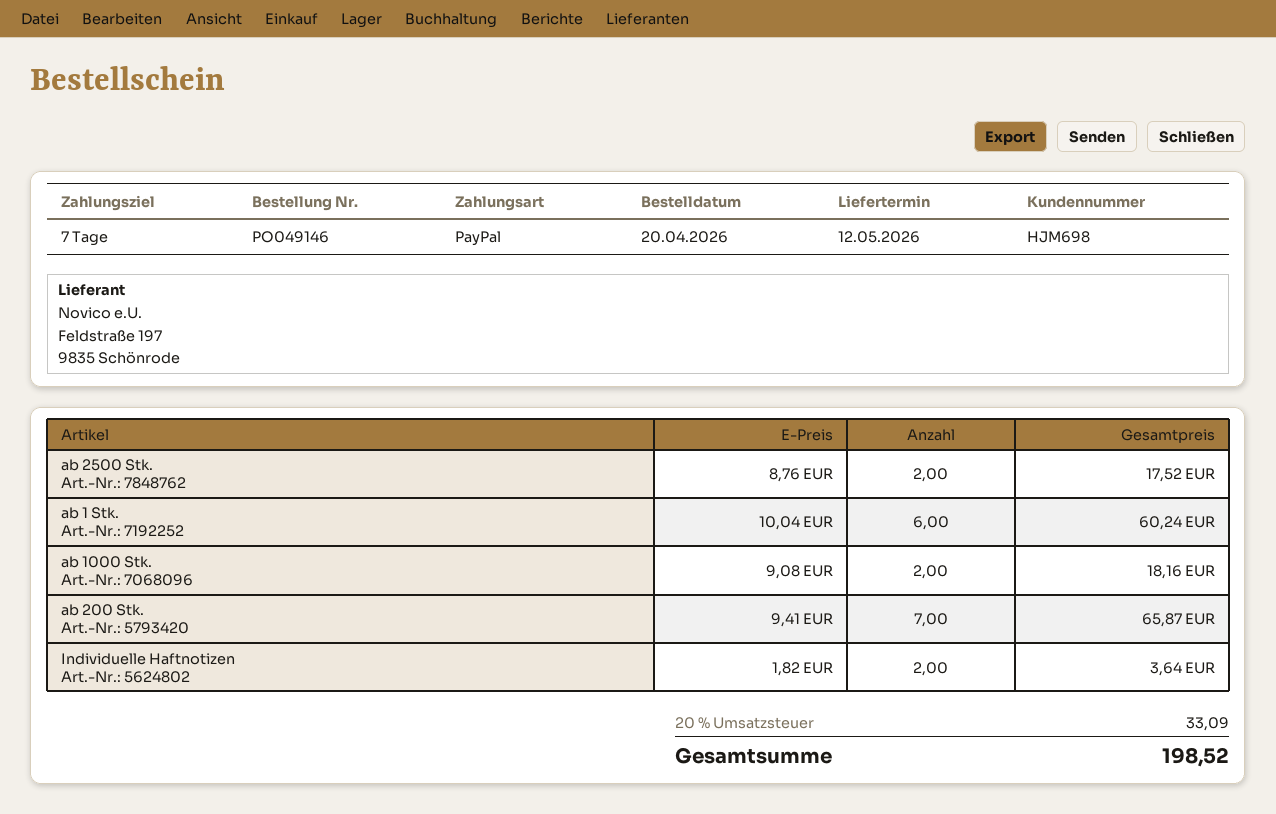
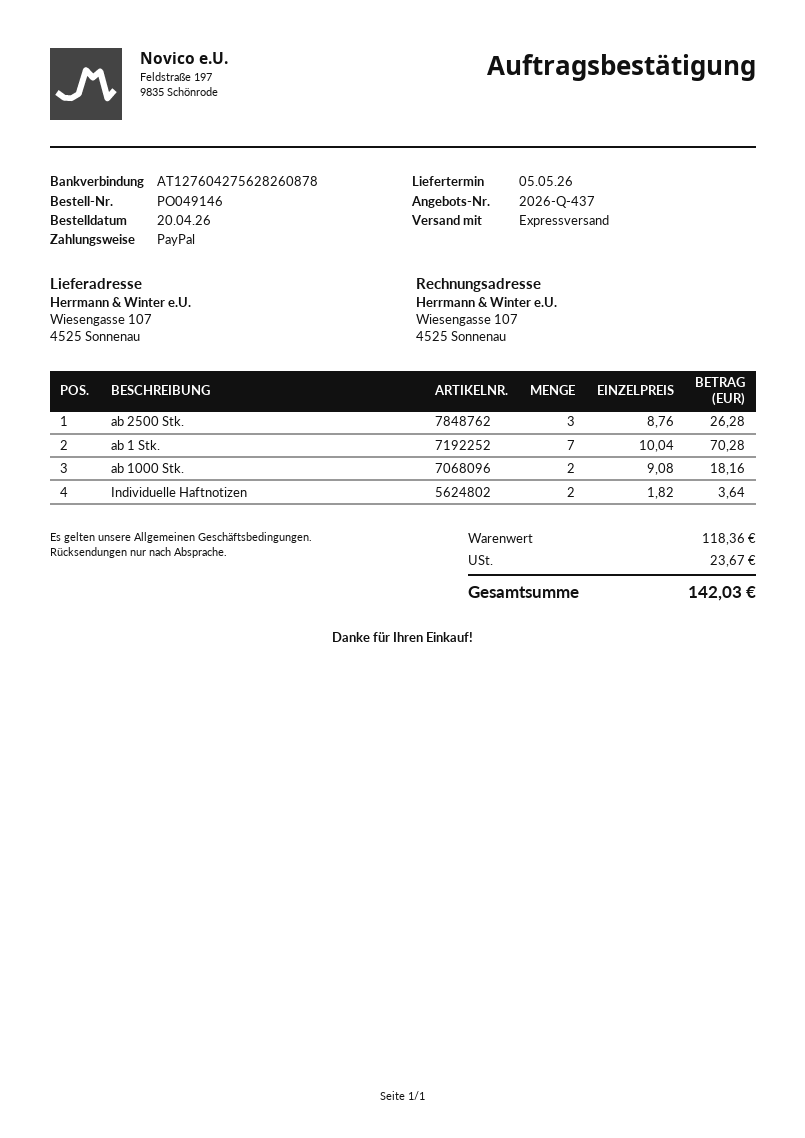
delivery date: 2026-05-12 -> 2026-05-05
ab 2500 Stk.: 2 x 8.76 = 17.52 -> 3 x 8.76 = 26.28
ab 1 Stk.: 6 x 10.04 = 60.24 -> 7 x 10.04 = 70.28
ab 200 Stk.: 7 x 9.41 = 65.87 -> none
tax: 33.09 -> 23.67
total: 198.52 -> 142.03

